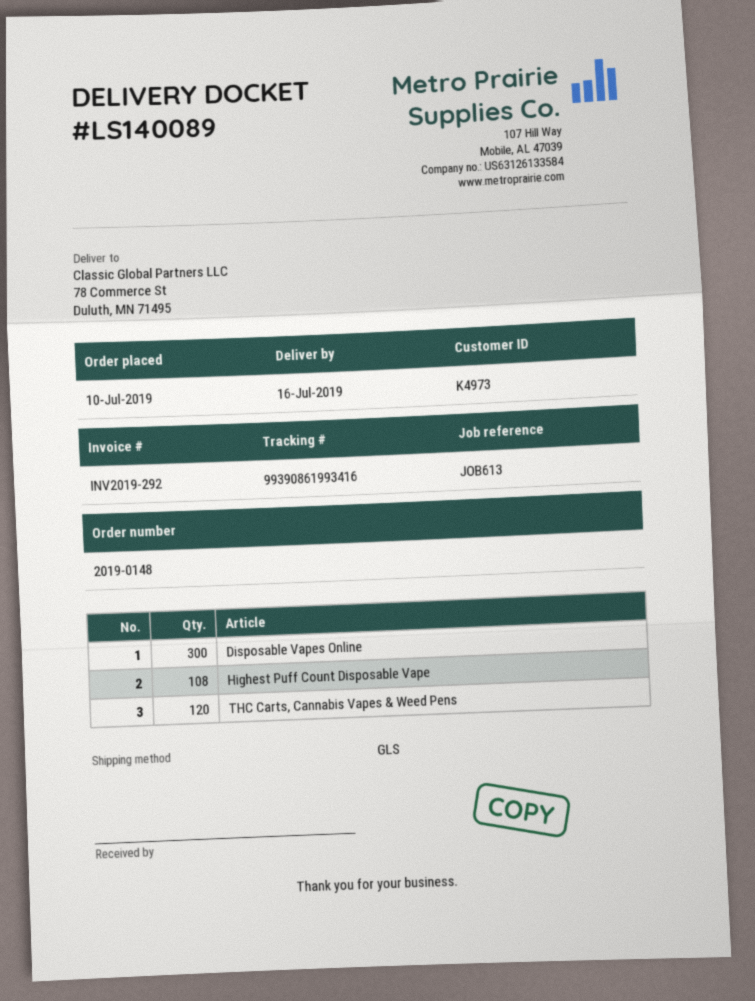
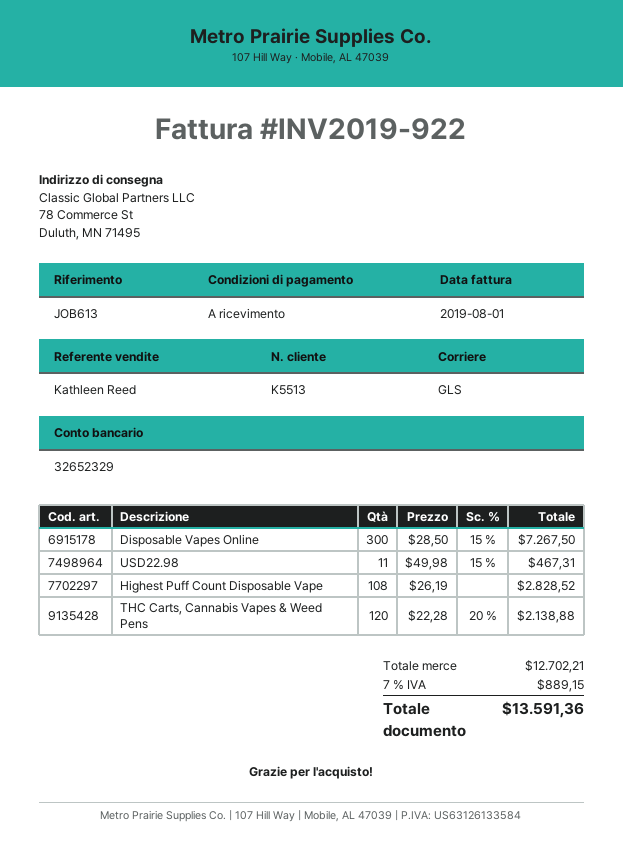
invoice number: INV2019-292 -> INV2019-922
customer number: K4973 -> K5513
USD22.98: none -> 11

